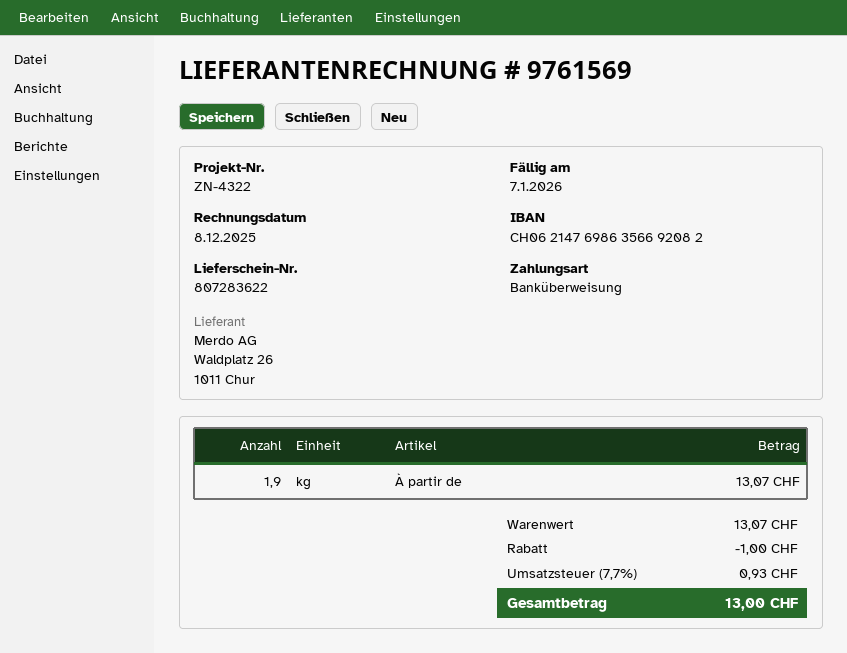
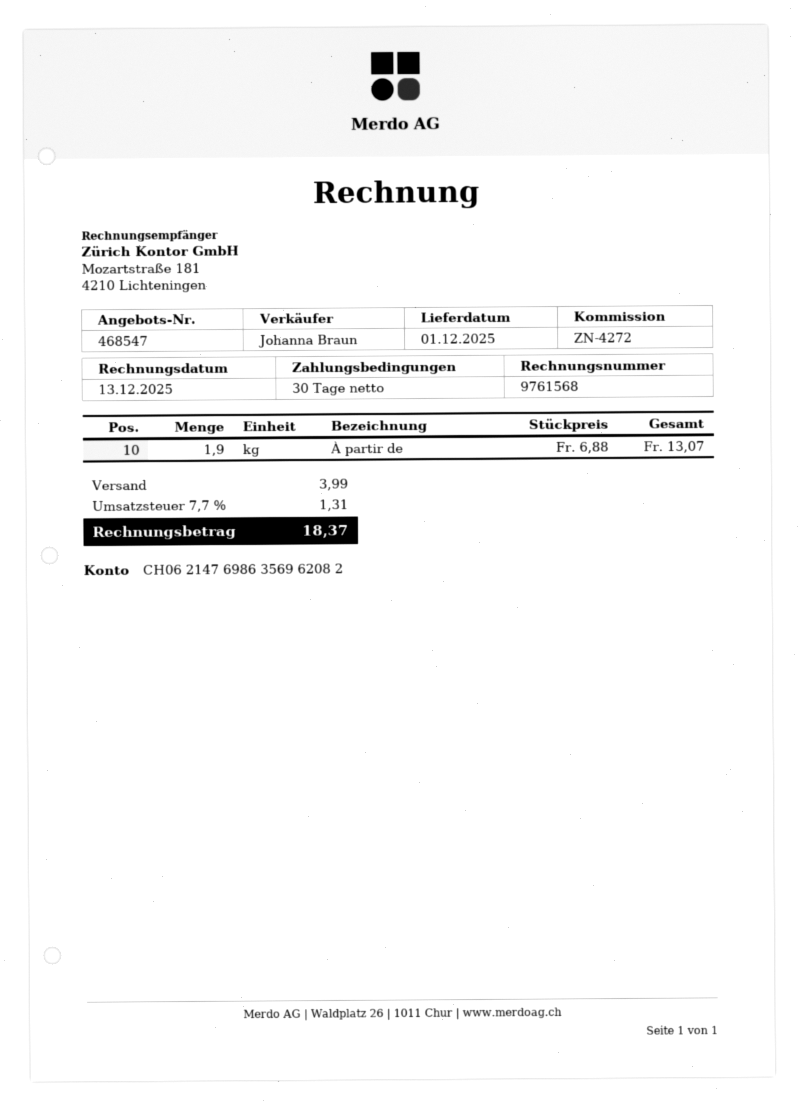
invoice number: 9761569 -> 9761568
invoice date: 2025-12-08 -> 2025-12-13
reference: ZN-4322 -> ZN-4272
bank account: CH0621476986356692082 -> CH0621476986356962082
discount: 1.00 -> none
shipping: none -> 3.99
tax: 7.7% = 0.93 -> 7.7% = 1.31
total: 13.00 -> 18.37

